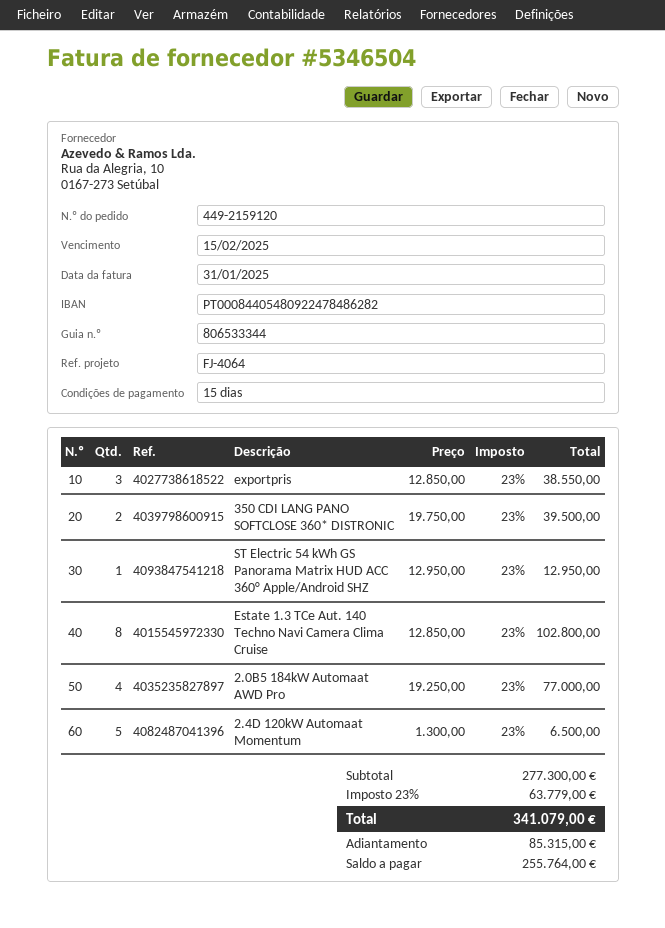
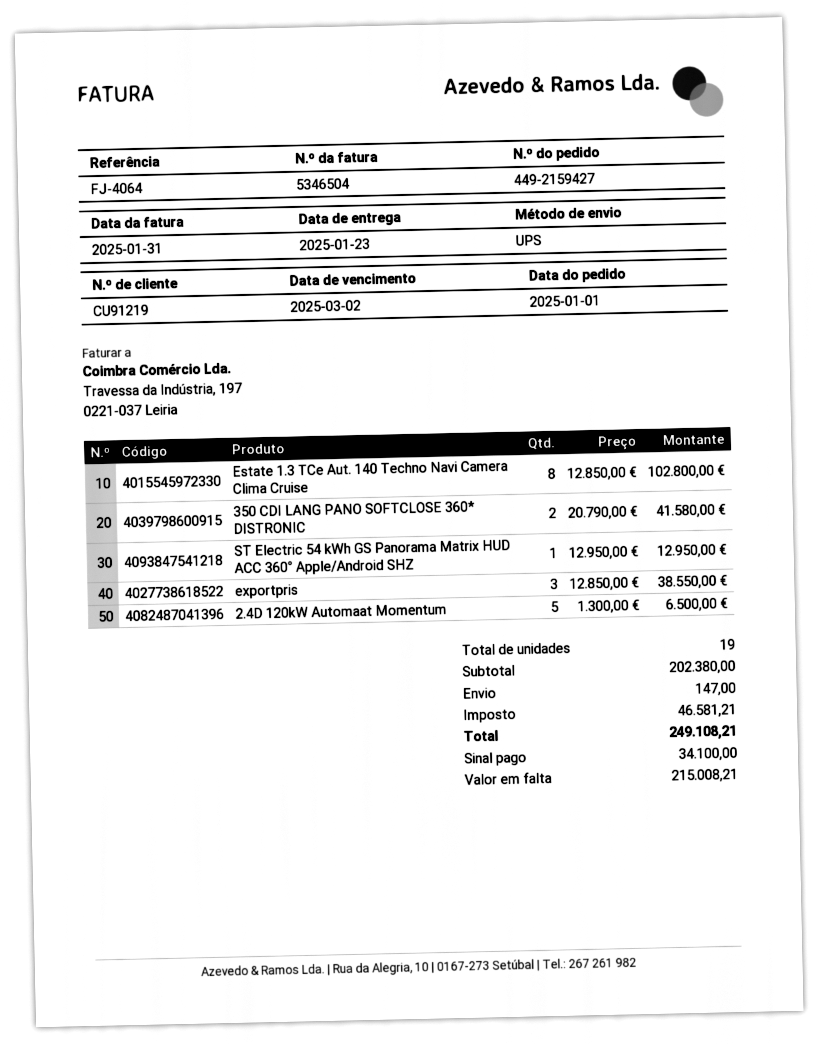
order number: 449-2159120 -> 449-2159427
due date: 2025-02-15 -> 2025-03-02
350 CDI LANG PANO SOFTCLOSE 360* DISTRONIC: 2 x 19750.00 = 39500.00 -> 2 x 20790.00 = 41580.00
2.0B5 184kW Automaat AWD Pro: 4 x 19250.00 = 77000.00 -> none
subtotal: 277300.00 -> 202380.00
shipping: none -> 147.00
tax: 63779.00 -> 46581.21
total: 341079.00 -> 249108.21
deposit: 85315.00 -> 34100.00
balance: 255764.00 -> 215008.21

